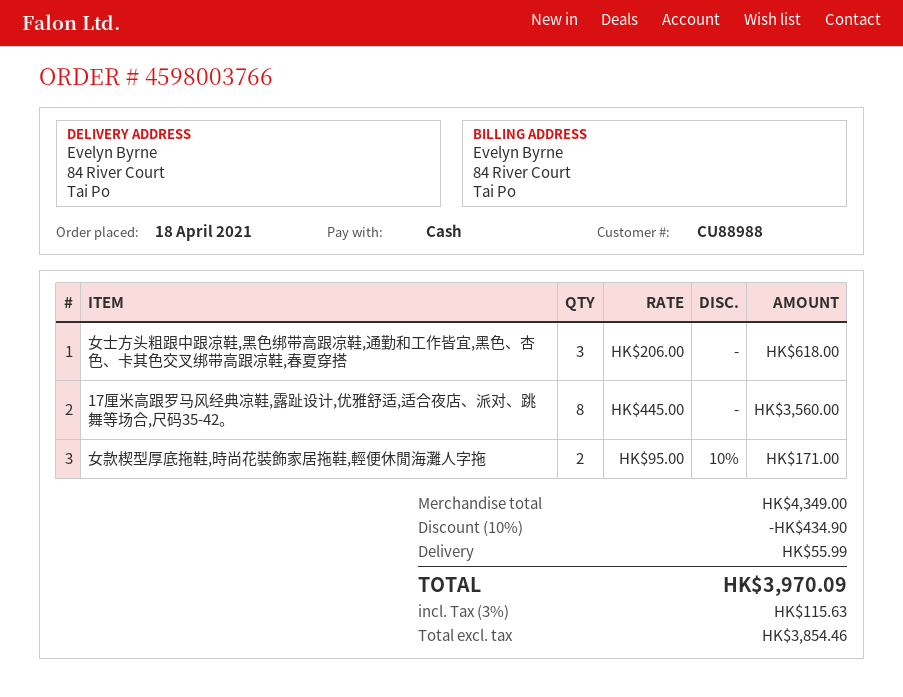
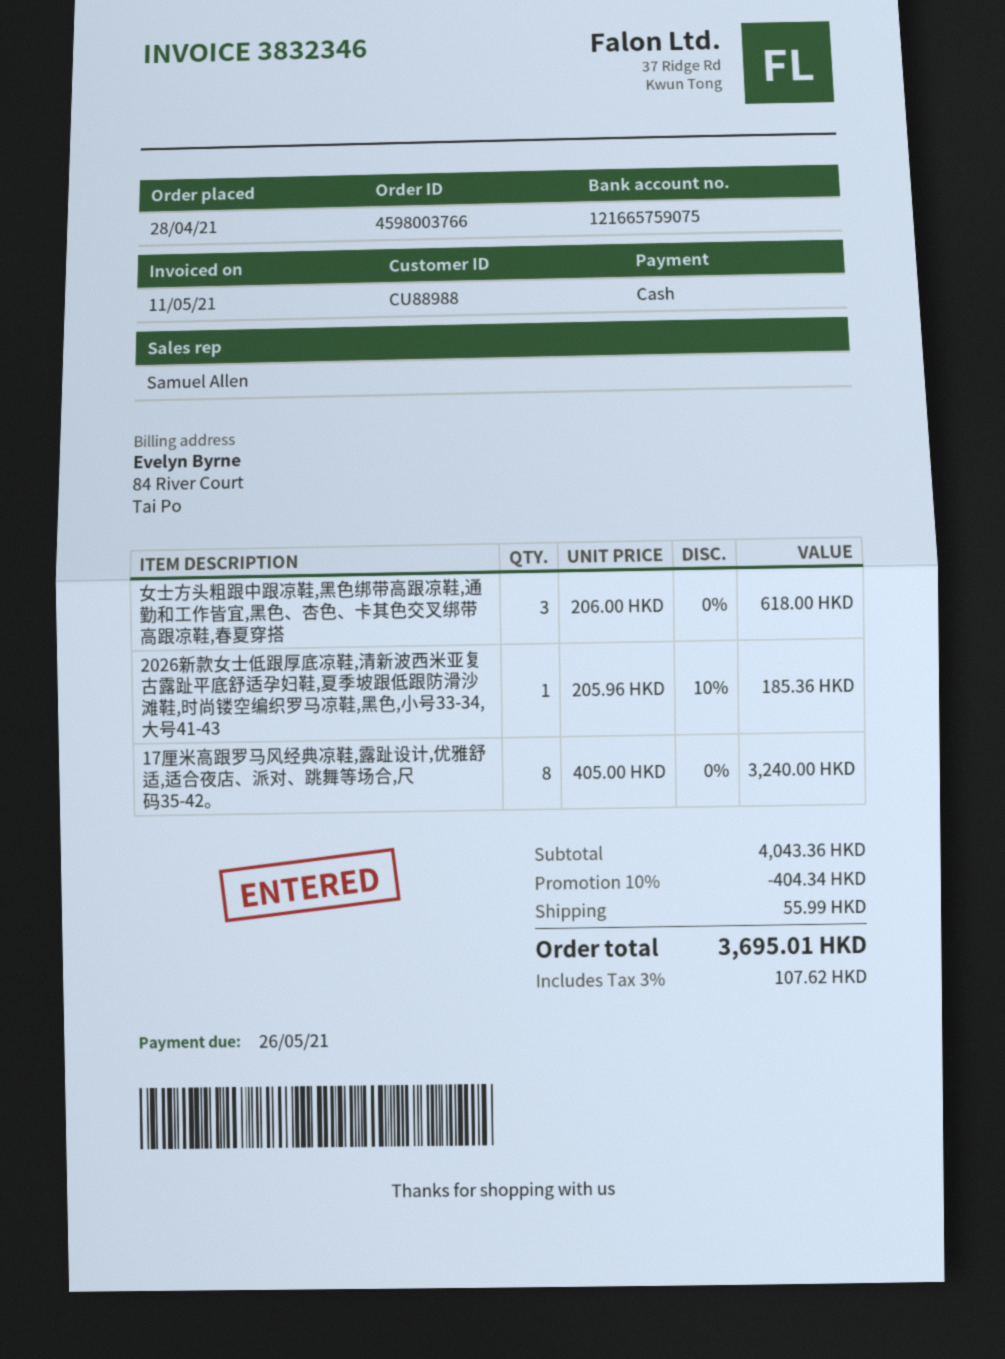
order date: 2021-04-18 -> 2021-04-28
17厘米高跟罗马风经典凉鞋,露趾设计,优雅舒适,适合夜店、派对、跳舞等场合,尺码35-42。: 8 x 445.00 = 3560.00 -> 8 x 405.00 = 3240.00
女款楔型厚底拖鞋,時尚花裝飾家居拖鞋,輕便休閒海灘人字拖: 2 x 95.00 - 10% = 171.00 -> none
2026新款女士低跟厚底凉鞋,清新波西米亚复古露趾平底舒适孕妇鞋,夏季坡跟低跟防滑沙滩鞋,时尚镂空编织罗马凉鞋,黑色,小号33-34,大号41-43: none -> 1 x 205.96 - 10% = 185.36
subtotal: 4349.00 -> 4043.36
discount: 10% = 434.90 -> 10% = 404.34
tax: 3% = 115.63 -> 3% = 107.62
total: 3970.09 -> 3695.01

